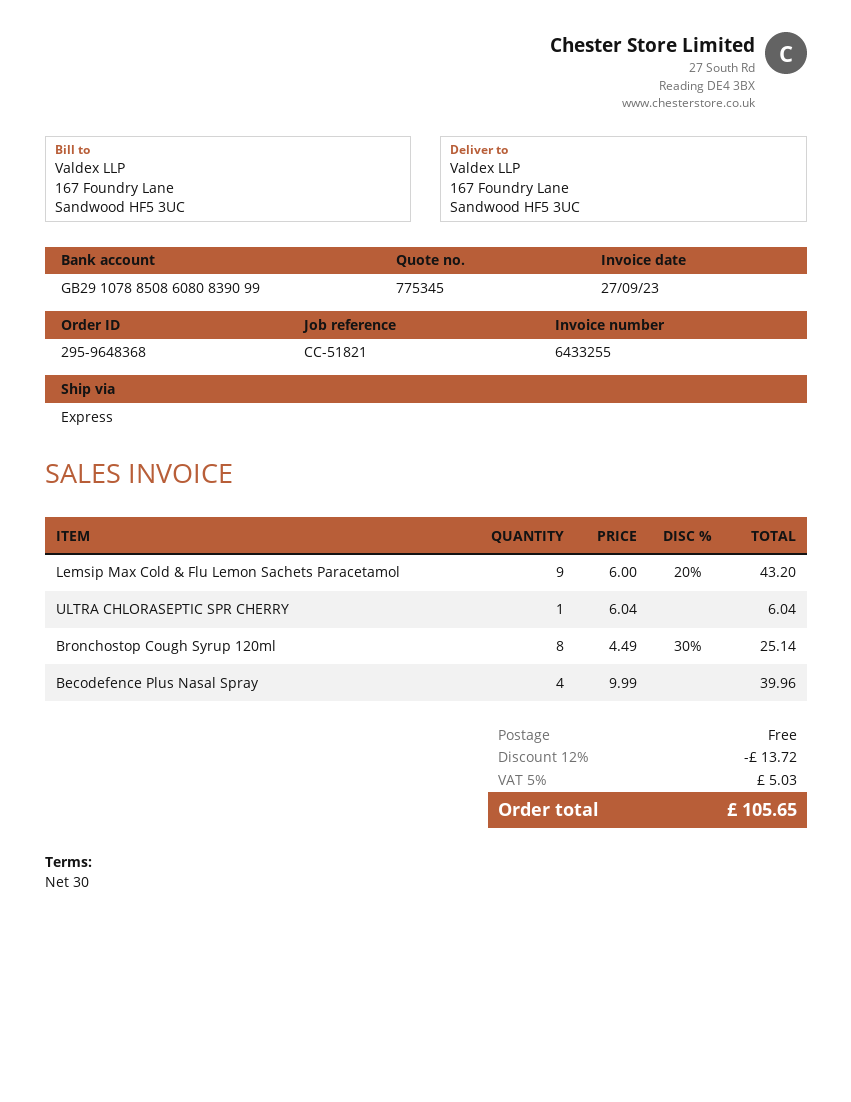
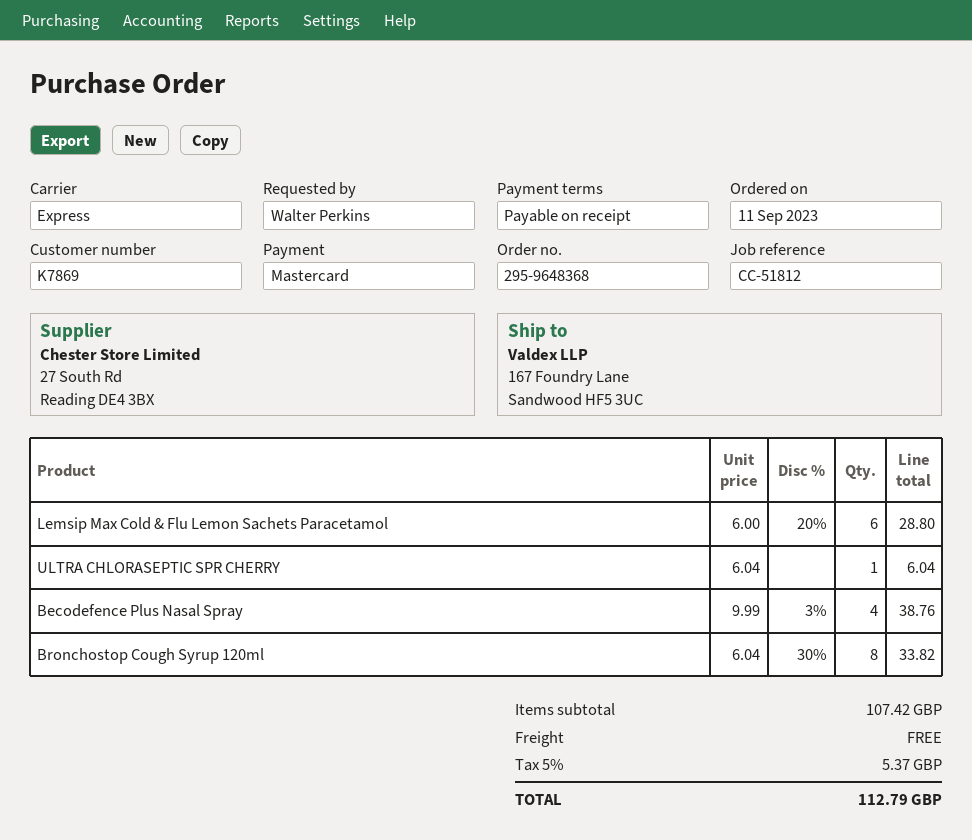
payment terms: 30 days -> on receipt
reference: CC-51821 -> CC-51812
Lemsip Max Cold & Flu Lemon Sachets Paracetamol: 9 x 6.00 - 20% = 43.20 -> 6 x 6.00 - 20% = 28.80
Bronchostop Cough Syrup 120ml: 8 x 4.49 - 30% = 25.14 -> 8 x 6.04 - 30% = 33.82
Becodefence Plus Nasal Spray: 4 x 9.99 = 39.96 -> 4 x 9.99 - 3% = 38.76
discount: 12% = 13.72 -> none
tax: 5% = 5.03 -> 5% = 5.37
total: 105.65 -> 112.79

